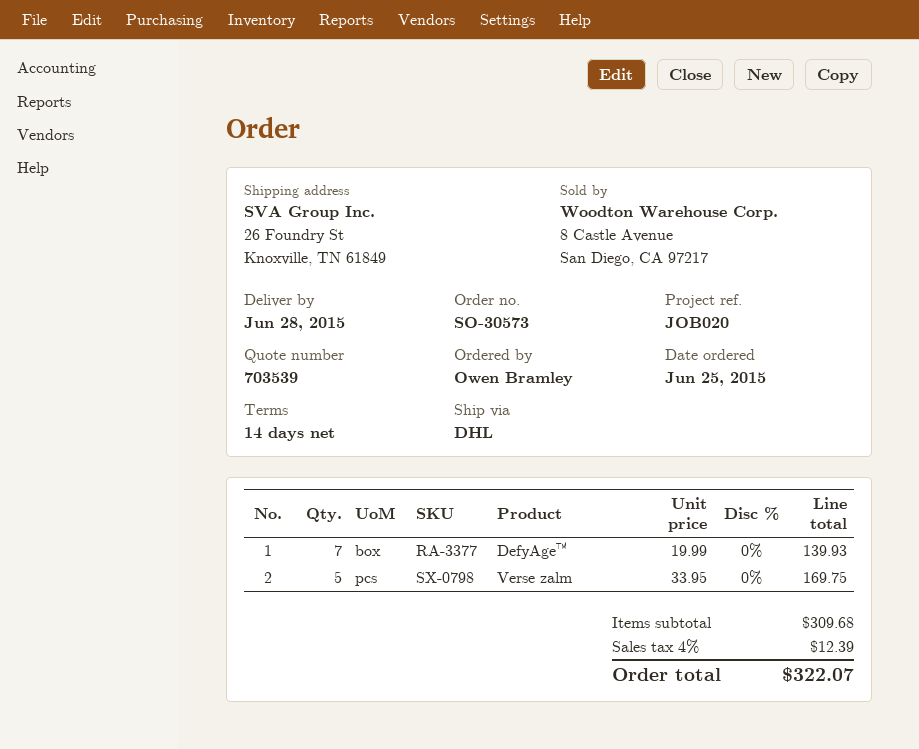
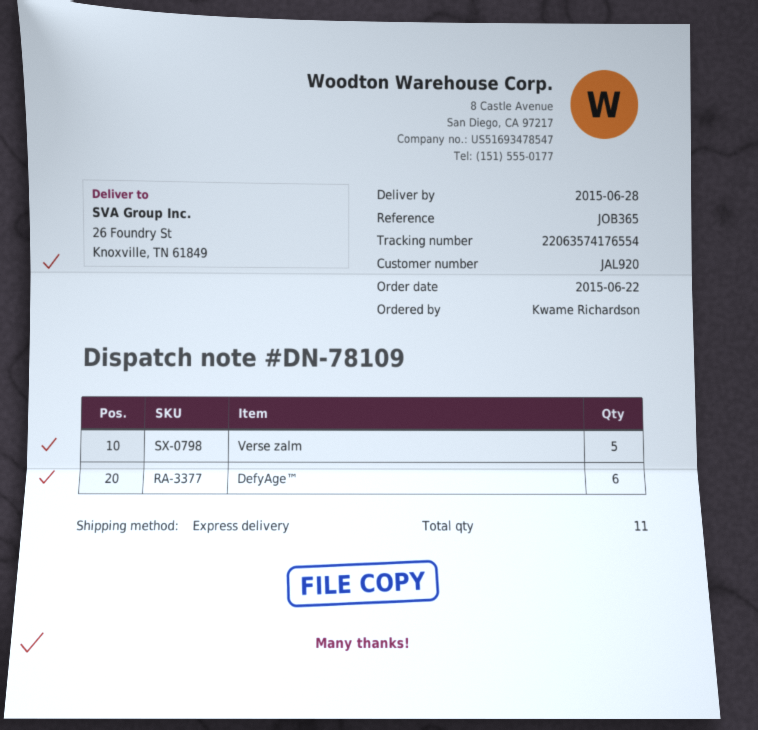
order date: 2015-06-25 -> 2015-06-22
reference: JOB020 -> JOB365
ordered by: Owen Bramley -> Kwame Richardson
shipping method: DHL -> express
DefyAge™: 7 -> 6

